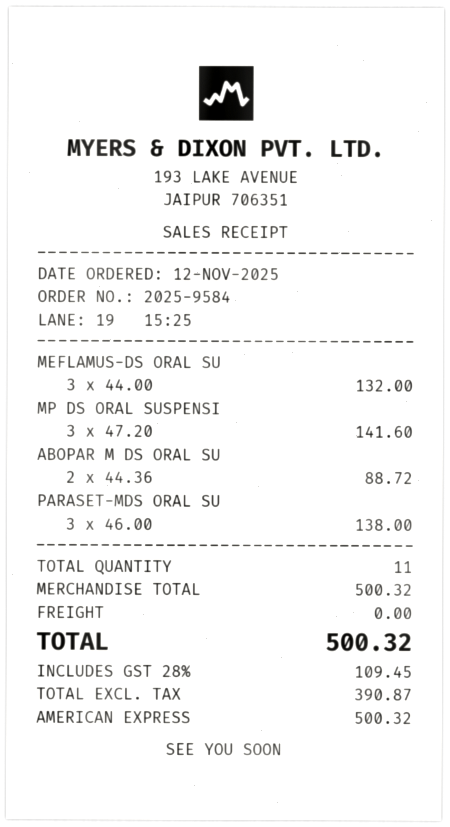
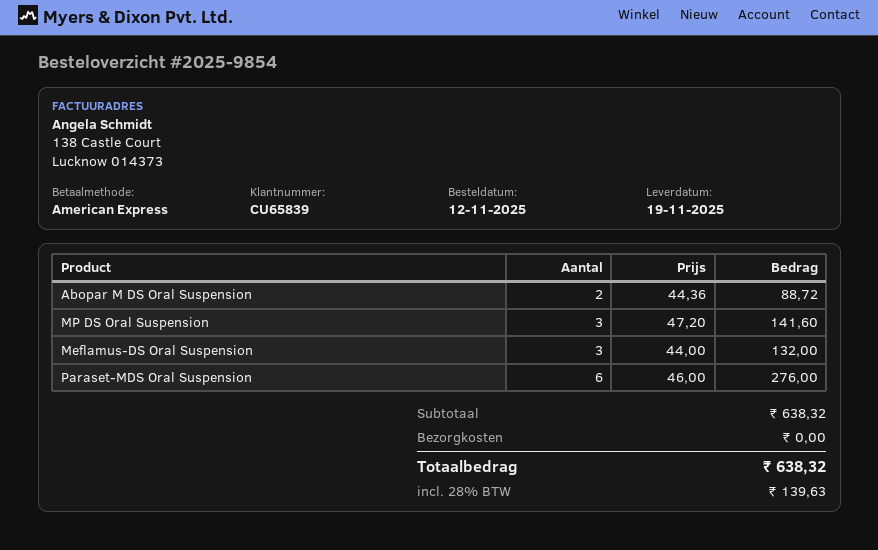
order number: 2025-9584 -> 2025-9854
PARASET-MDS ORAL SU: 3 x 46.00 = 138.00 -> 6 x 46.00 = 276.00
subtotal: 500.32 -> 638.32
tax: 28% = 109.45 -> 28% = 139.63
total: 500.32 -> 638.32

